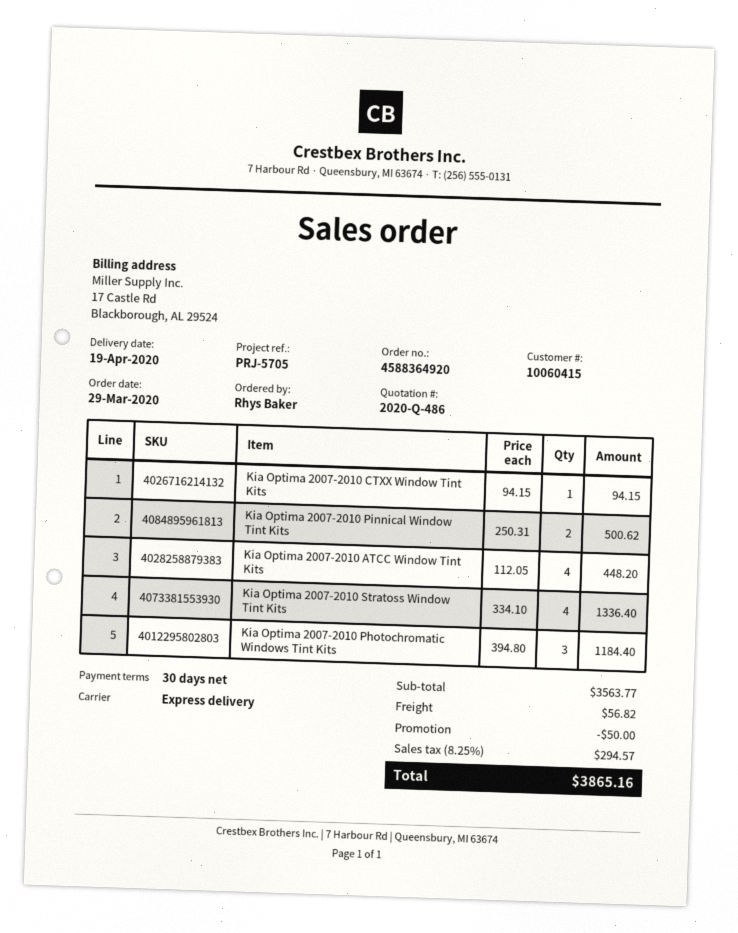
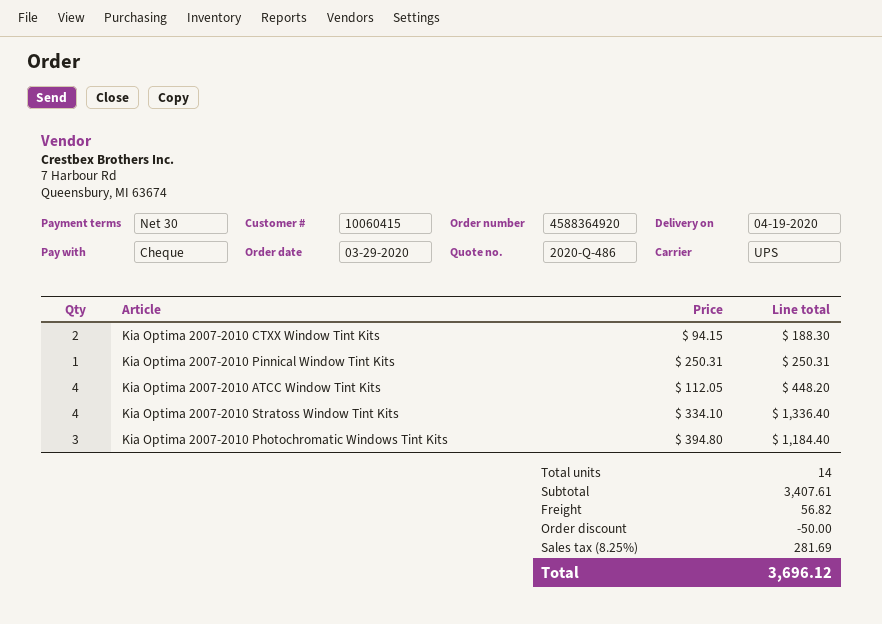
shipping method: express -> UPS
Kia Optima 2007-2010 CTXX Window Tint Kits: 1 x 94.15 = 94.15 -> 2 x 94.15 = 188.30
Kia Optima 2007-2010 Pinnical Window Tint Kits: 2 x 250.31 = 500.62 -> 1 x 250.31 = 250.31
subtotal: 3563.77 -> 3407.61
tax: 8.25% = 294.57 -> 8.25% = 281.69
total: 3865.16 -> 3696.12

